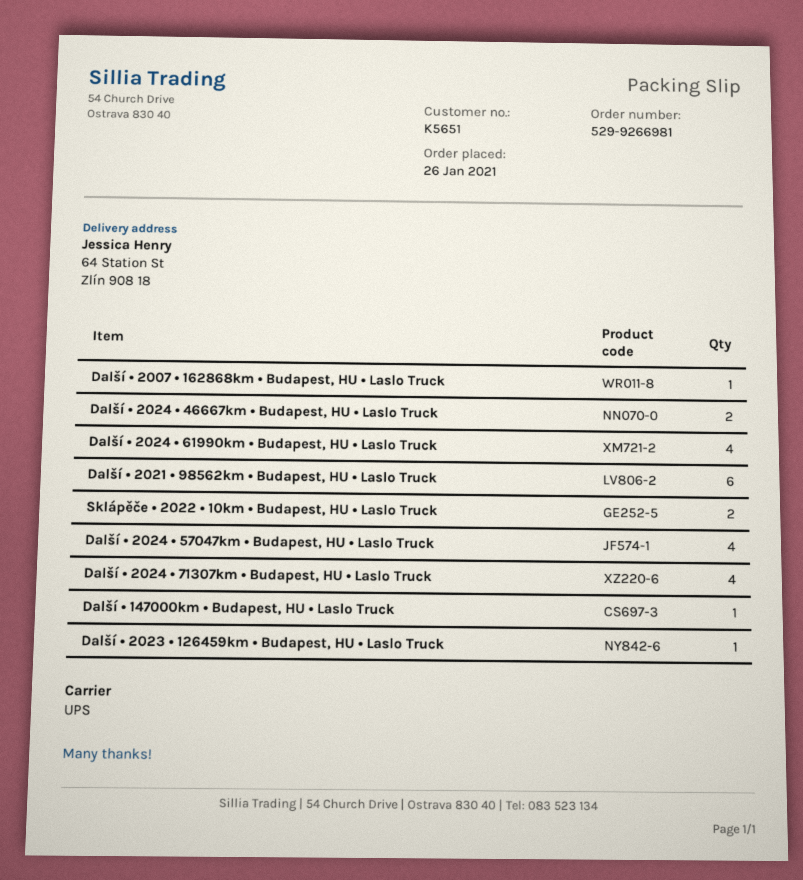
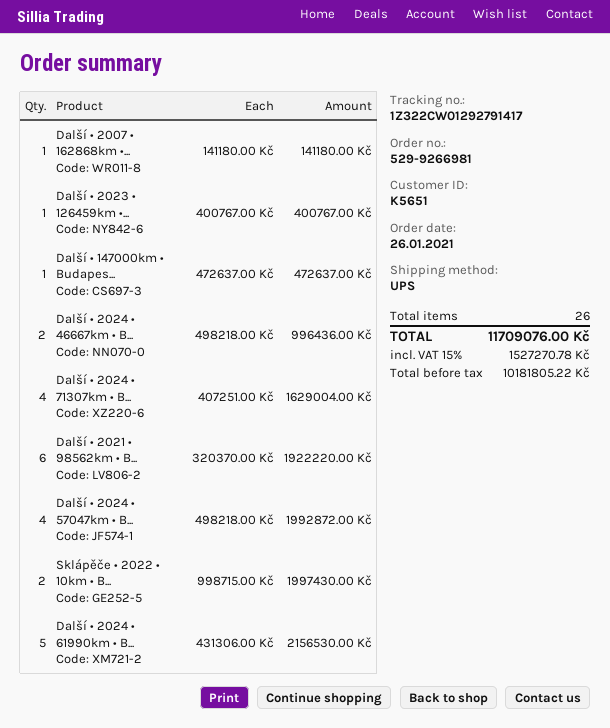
Další • 2024 • 61990km • Budapest, HU • Laslo Truck: 4 -> 5

